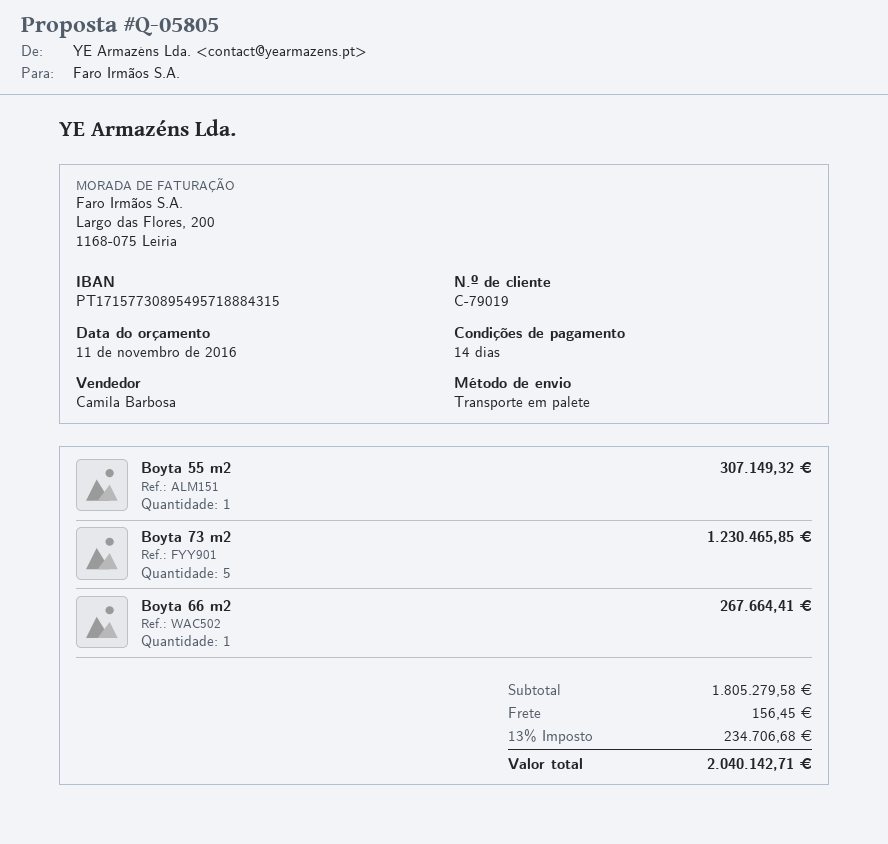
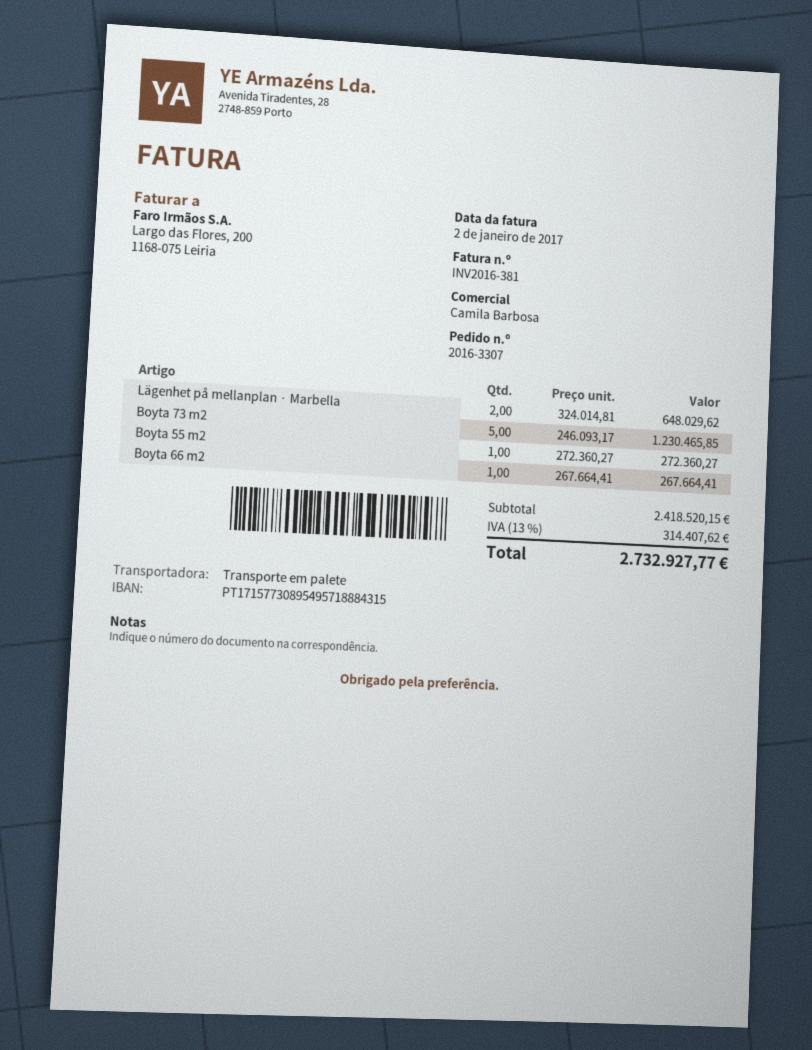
Boyta 55 m2: 1 for 307149.32 -> 1 for 272360.27
Lägenhet på mellanplan · Marbella: none -> 2 for 648029.62
subtotal: 1805279.58 -> 2418520.15
shipping: 156.45 -> none
tax: 13% = 234706.68 -> 13% = 314407.62
total: 2040142.71 -> 2732927.77

